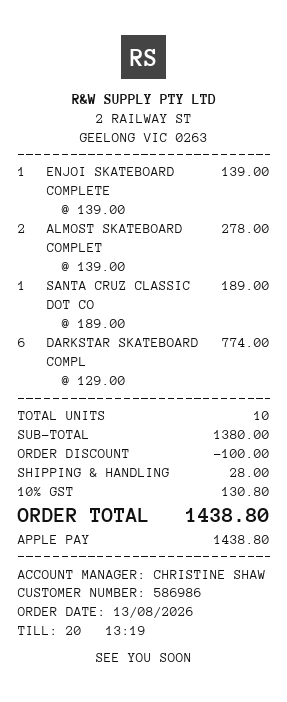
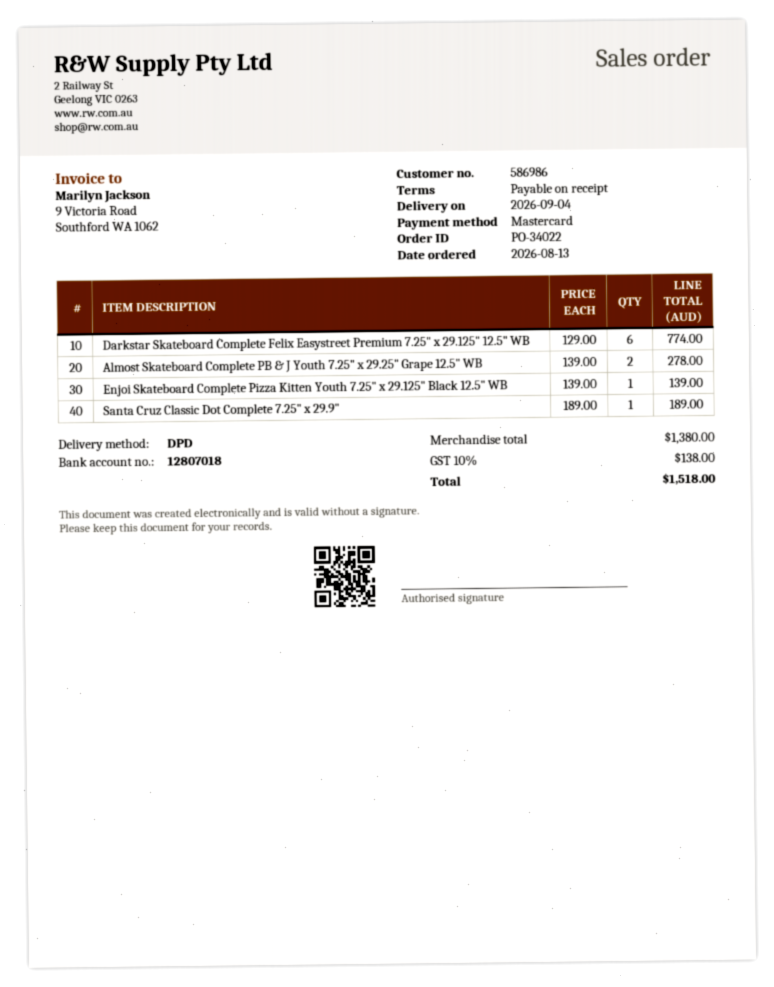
payment method: Apple Pay -> Mastercard
discount: 100.00 -> none
shipping: 28.00 -> none
tax: 10% = 130.80 -> 10% = 138.00
total: 1438.80 -> 1518.00

